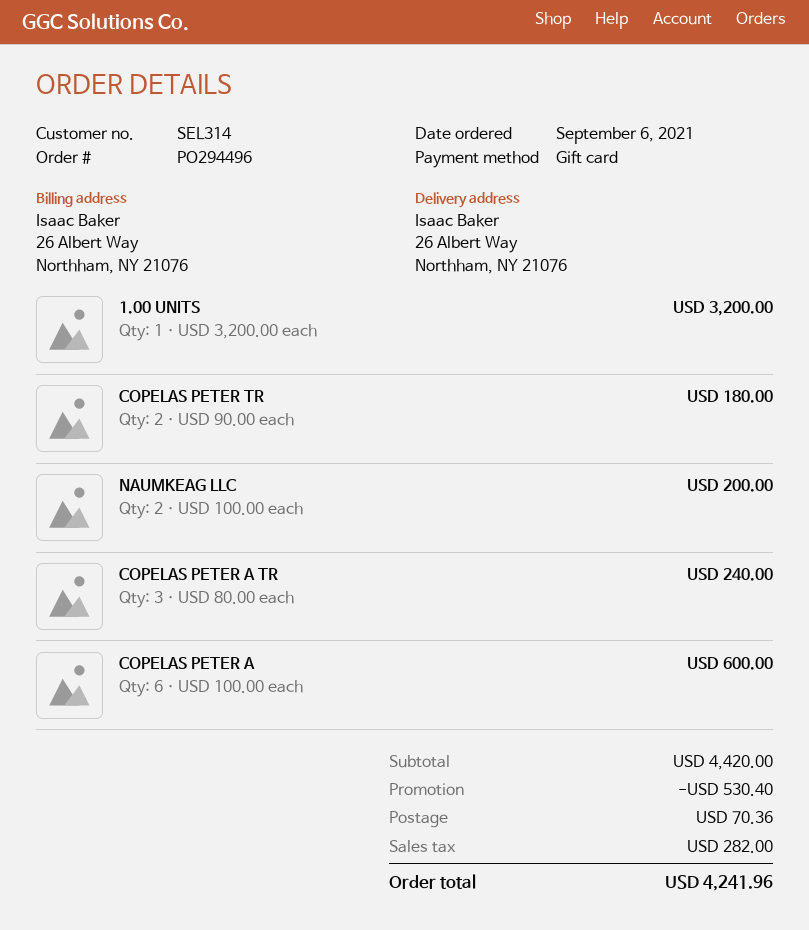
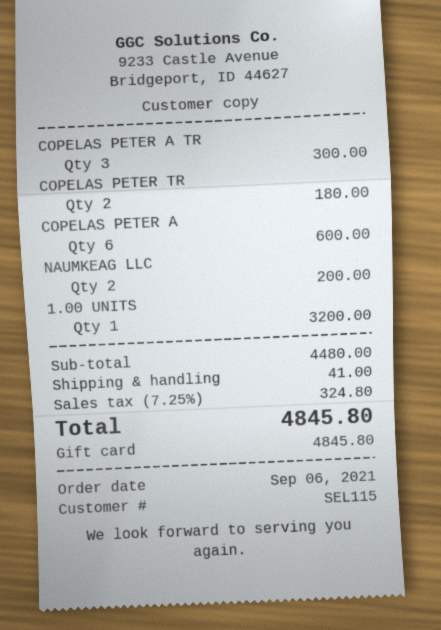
customer number: SEL314 -> SEL115
COPELAS PETER A TR: 3 for 240.00 -> 3 for 300.00
subtotal: 4420.00 -> 4480.00
discount: 530.40 -> none
shipping: 70.36 -> 41.00
tax: 282.00 -> 324.80
total: 4241.96 -> 4845.80

